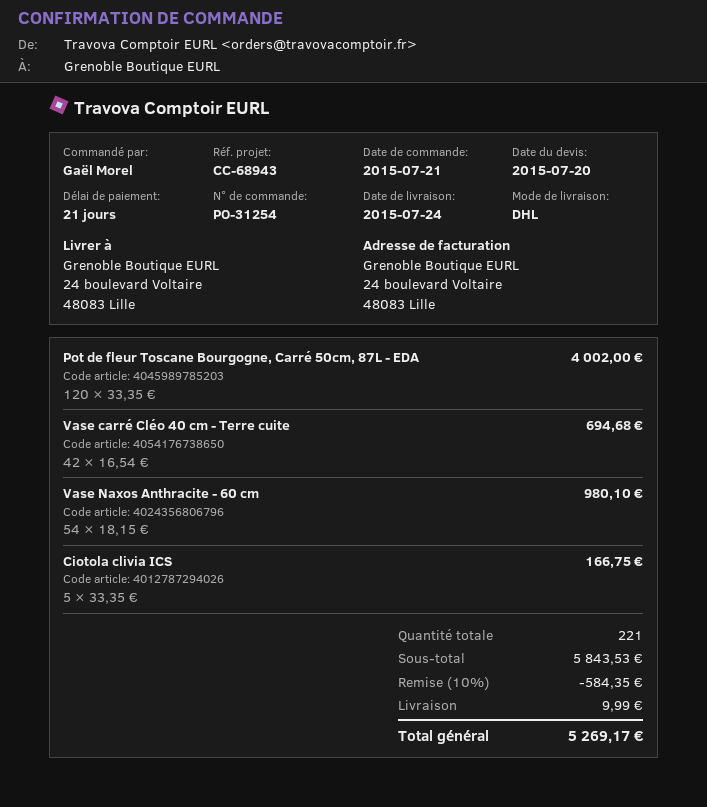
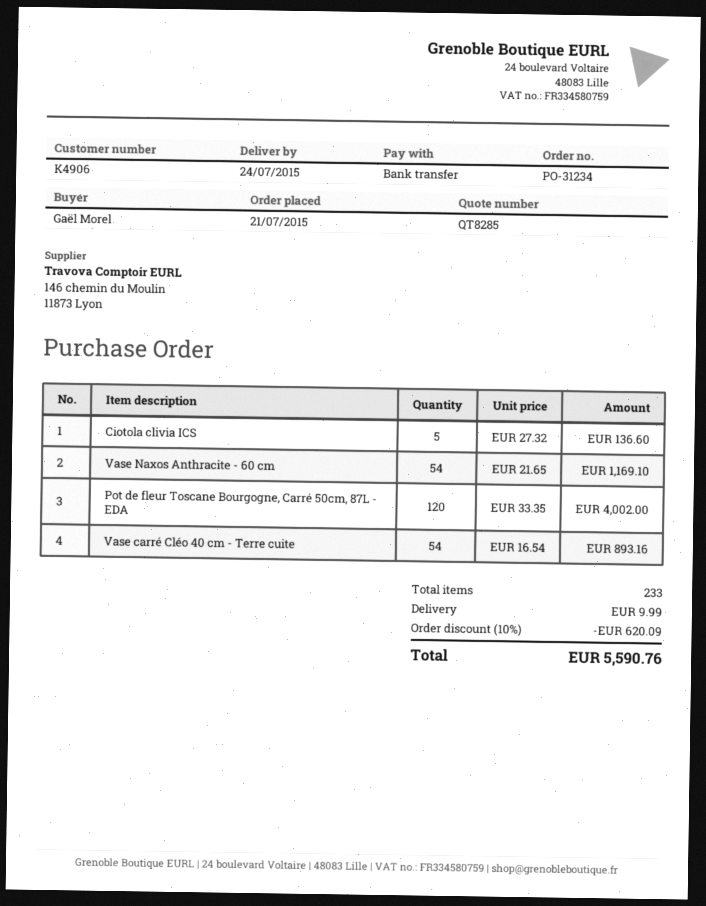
order number: PO-31254 -> PO-31234
Vase carré Cléo 40 cm - Terre cuite: 42 x 16.54 = 694.68 -> 54 x 16.54 = 893.16
Vase Naxos Anthracite - 60 cm: 54 x 18.15 = 980.10 -> 54 x 21.65 = 1169.10
Ciotola clivia ICS: 5 x 33.35 = 166.75 -> 5 x 27.32 = 136.60
total quantity: 221 -> 233
discount: 10% = 584.35 -> 10% = 620.09
total: 5269.17 -> 5590.76

